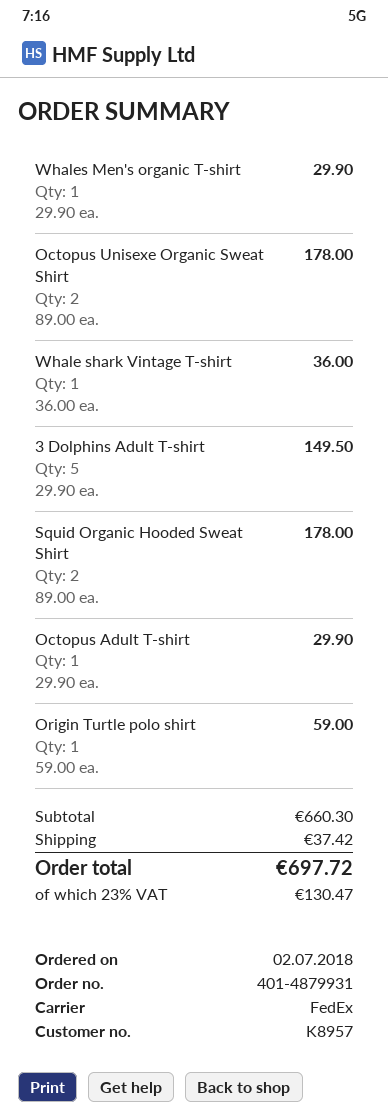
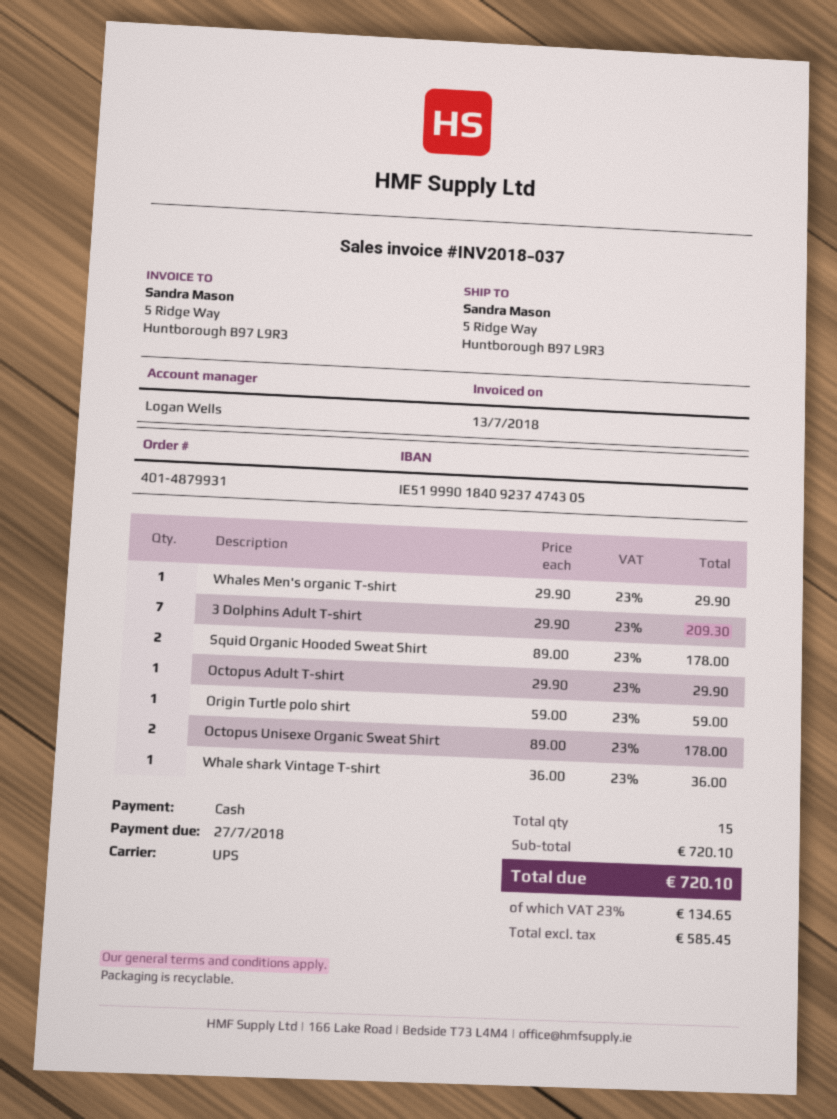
shipping method: FedEx -> UPS
3 Dolphins Adult T-shirt: 5 x 29.90 = 149.50 -> 7 x 29.90 = 209.30
subtotal: 660.30 -> 720.10
shipping: 37.42 -> none
tax: 23% = 130.47 -> 23% = 134.65
total: 697.72 -> 720.10

